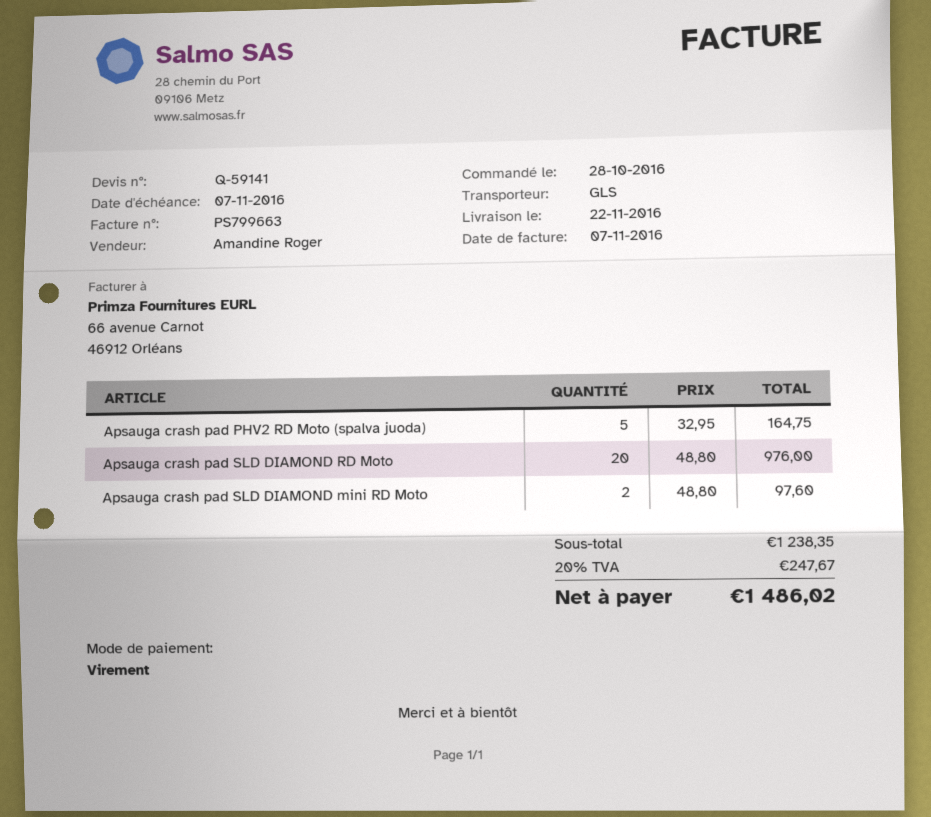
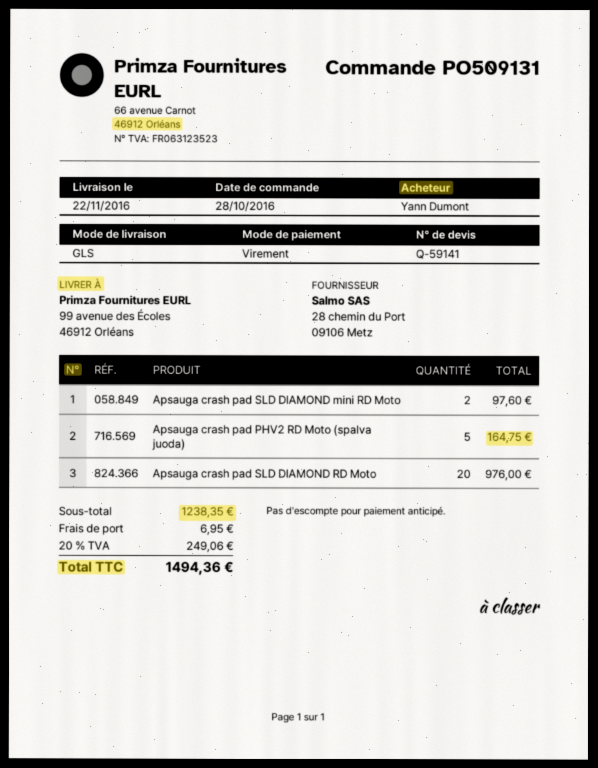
shipping: none -> 6.95
tax: 20% = 247.67 -> 20% = 249.06
total: 1486.02 -> 1494.36

